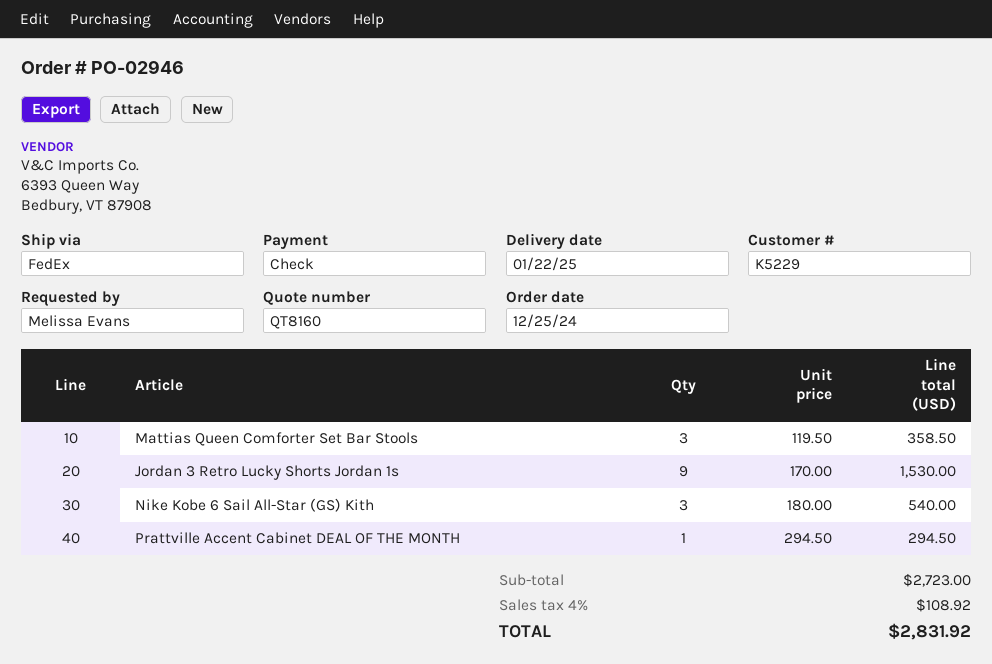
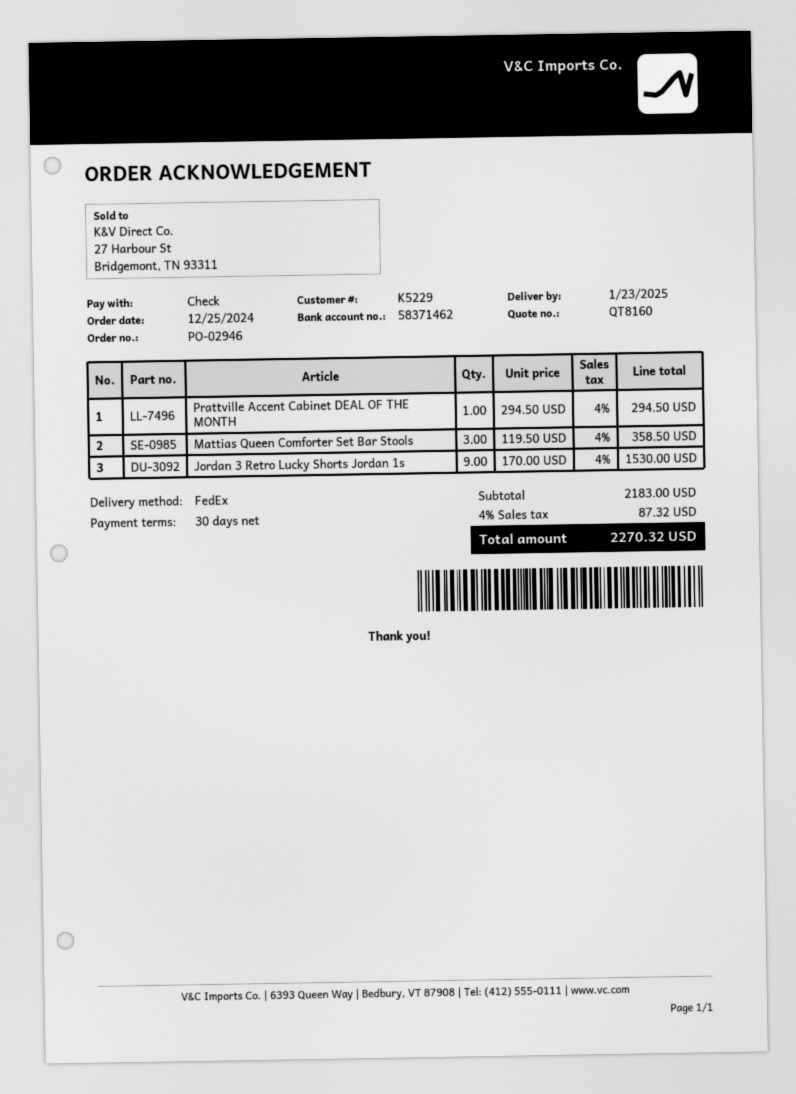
delivery date: 2025-01-22 -> 2025-01-23
Nike Kobe 6 Sail All-Star (GS) Kith: 3 x 180.00 = 540.00 -> none
subtotal: 2723.00 -> 2183.00
tax: 4% = 108.92 -> 4% = 87.32
total: 2831.92 -> 2270.32

